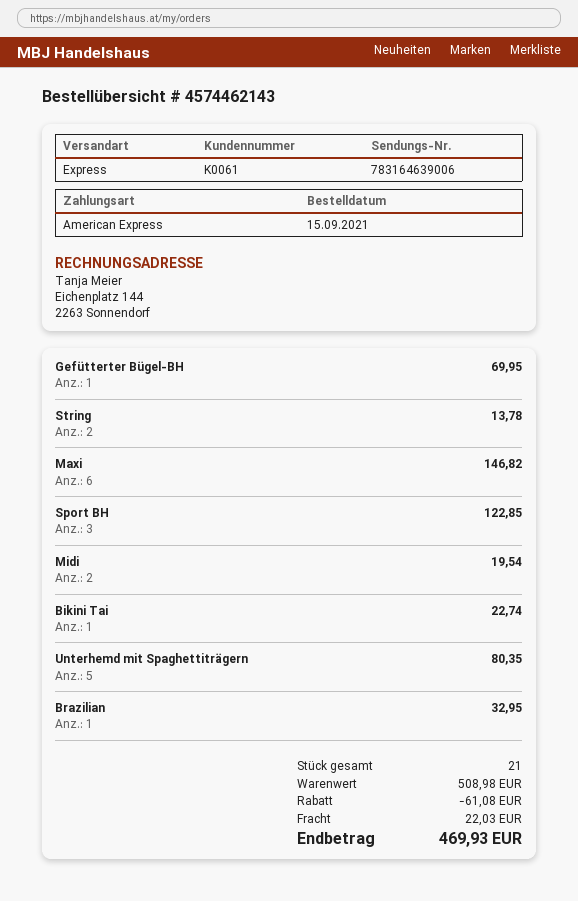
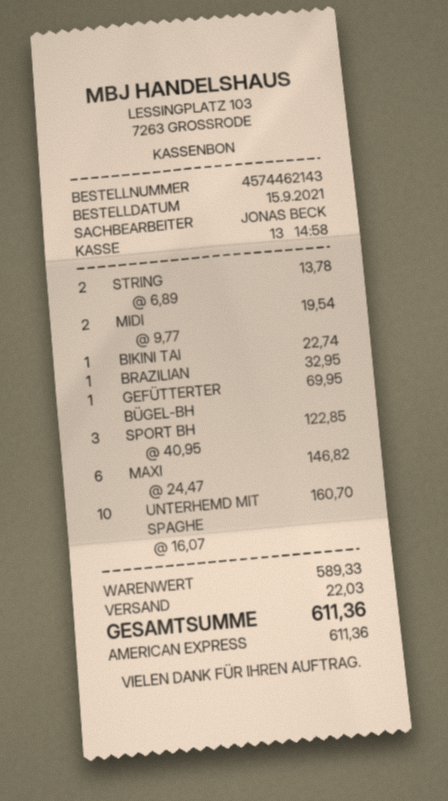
Unterhemd mit Spaghettiträgern: 5 for 80.35 -> 10 for 160.70
subtotal: 508.98 -> 589.33
discount: 61.08 -> none
total: 469.93 -> 611.36

